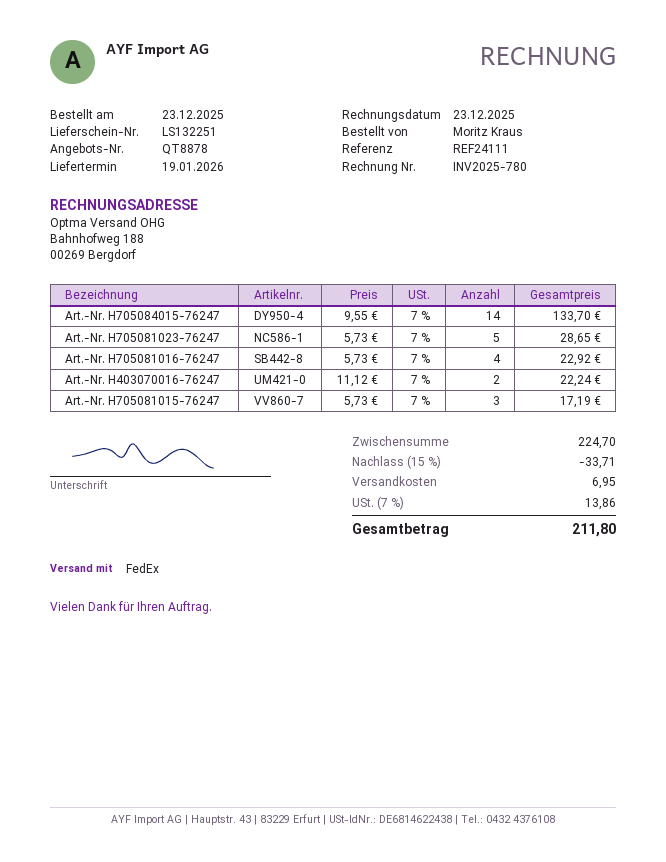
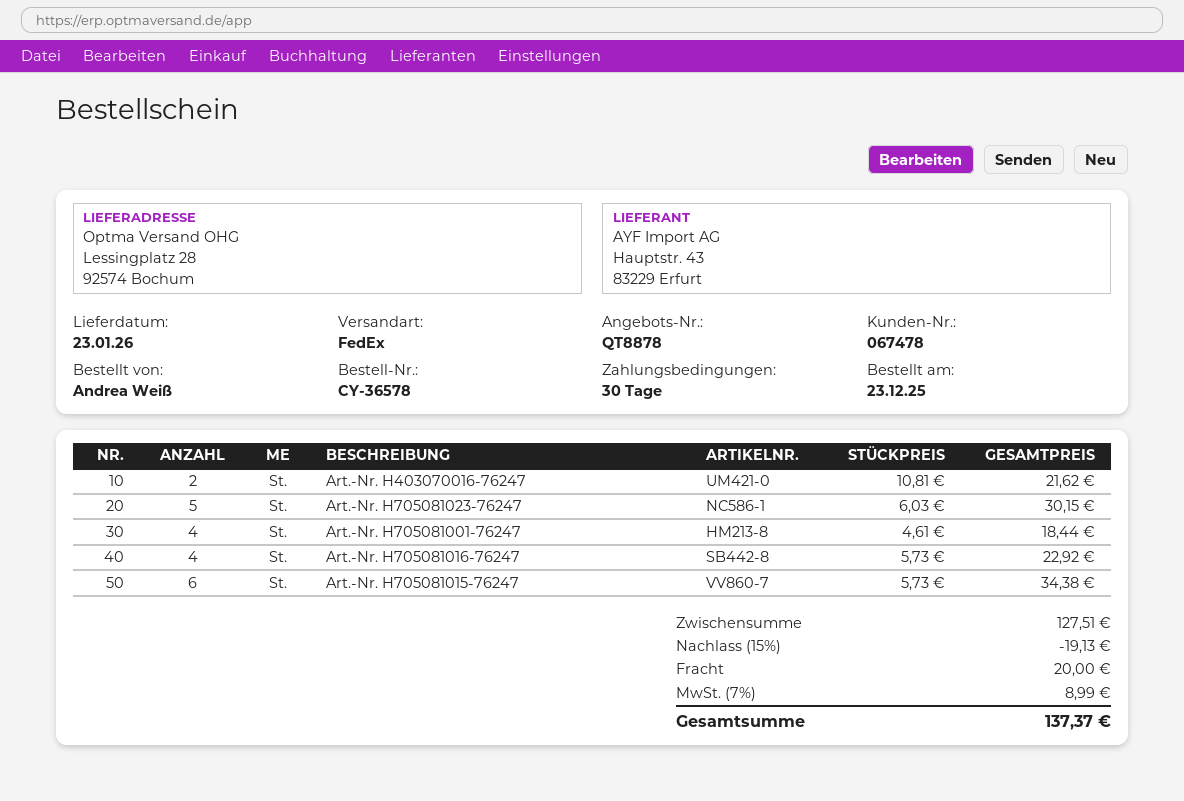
delivery date: 2026-01-19 -> 2026-01-23
ordered by: Moritz Kraus -> Andrea Weiß
Art.-Nr. H705084015-76247: 14 x 9.55 = 133.70 -> none
Art.-Nr. H705081023-76247: 5 x 5.73 = 28.65 -> 5 x 6.03 = 30.15
Art.-Nr. H403070016-76247: 2 x 11.12 = 22.24 -> 2 x 10.81 = 21.62
Art.-Nr. H705081015-76247: 3 x 5.73 = 17.19 -> 6 x 5.73 = 34.38
Art.-Nr. H705081001-76247: none -> 4 x 4.61 = 18.44
subtotal: 224.70 -> 127.51
discount: 15% = 33.71 -> 15% = 19.13
shipping: 6.95 -> 20.00
tax: 7% = 13.86 -> 7% = 8.99
total: 211.80 -> 137.37

